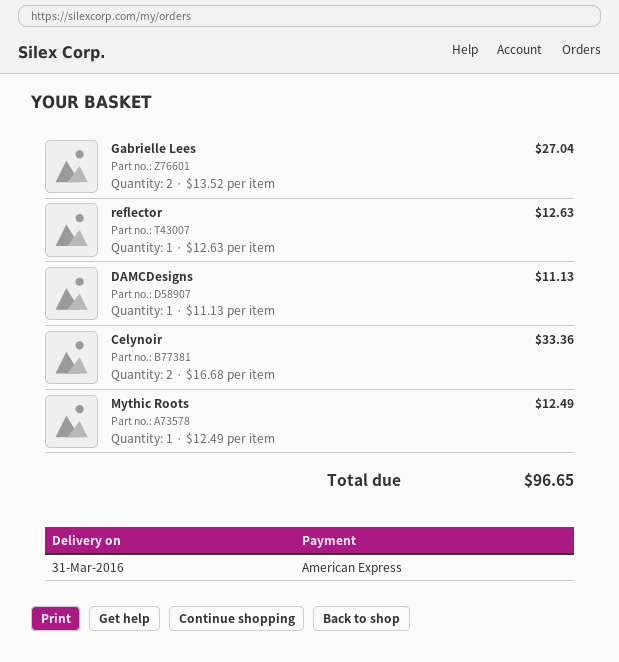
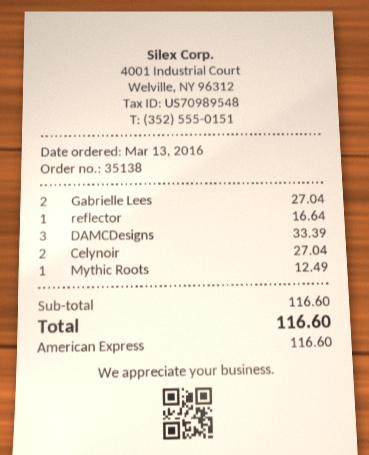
reflector: 1 for 12.63 -> 1 for 16.64
DAMCDesigns: 1 for 11.13 -> 3 for 33.39
Celynoir: 2 for 33.36 -> 2 for 27.04
total: 96.65 -> 116.60

